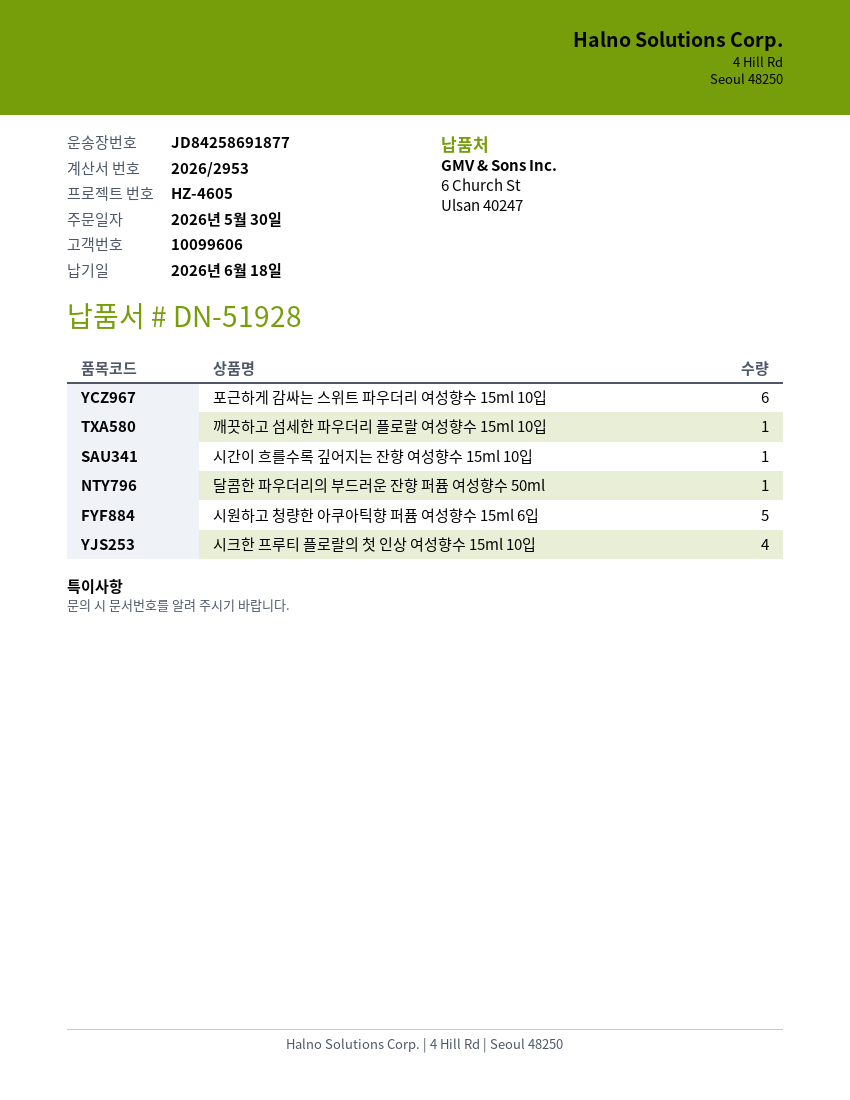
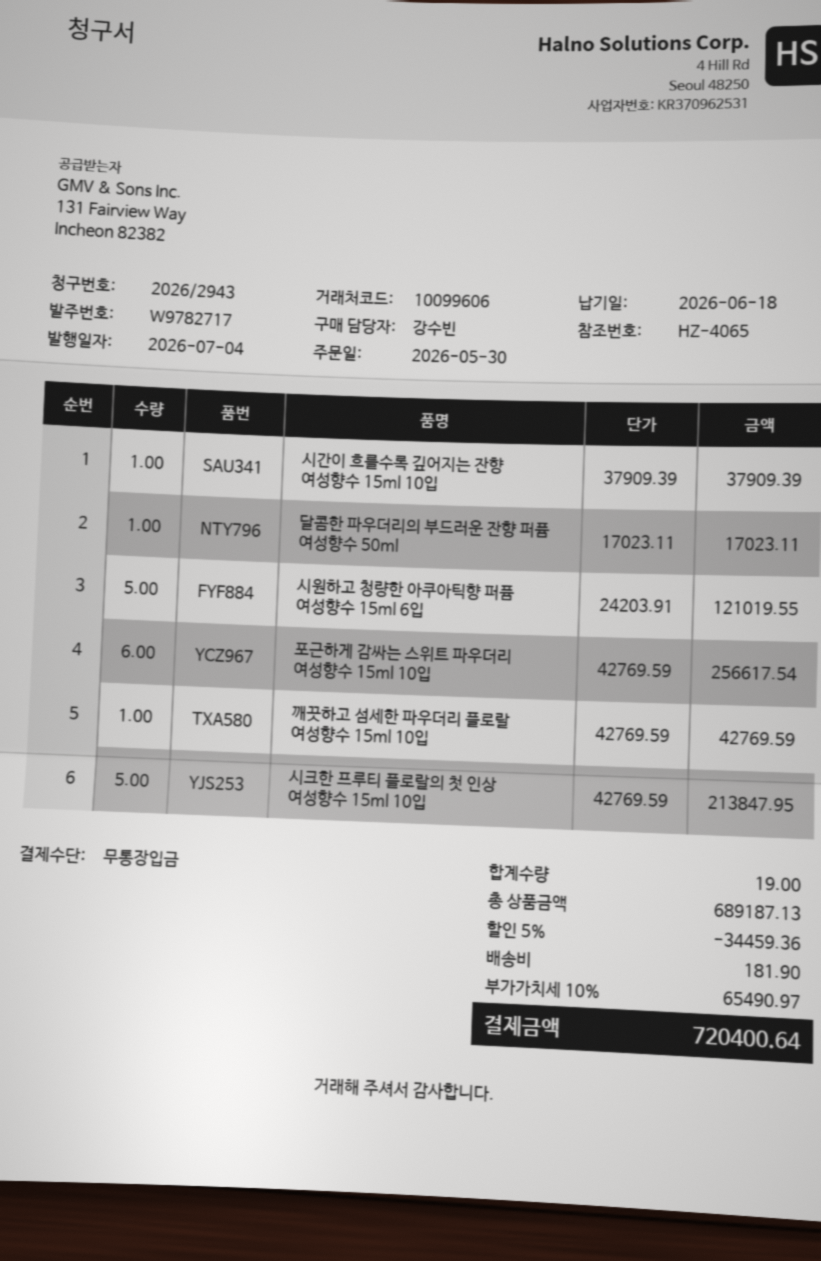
invoice number: 2026/2953 -> 2026/2943
reference: HZ-4605 -> HZ-4065
시크한 프루티 플로랄의 첫 인상 여성향수 15ml 10입: 4 -> 5

